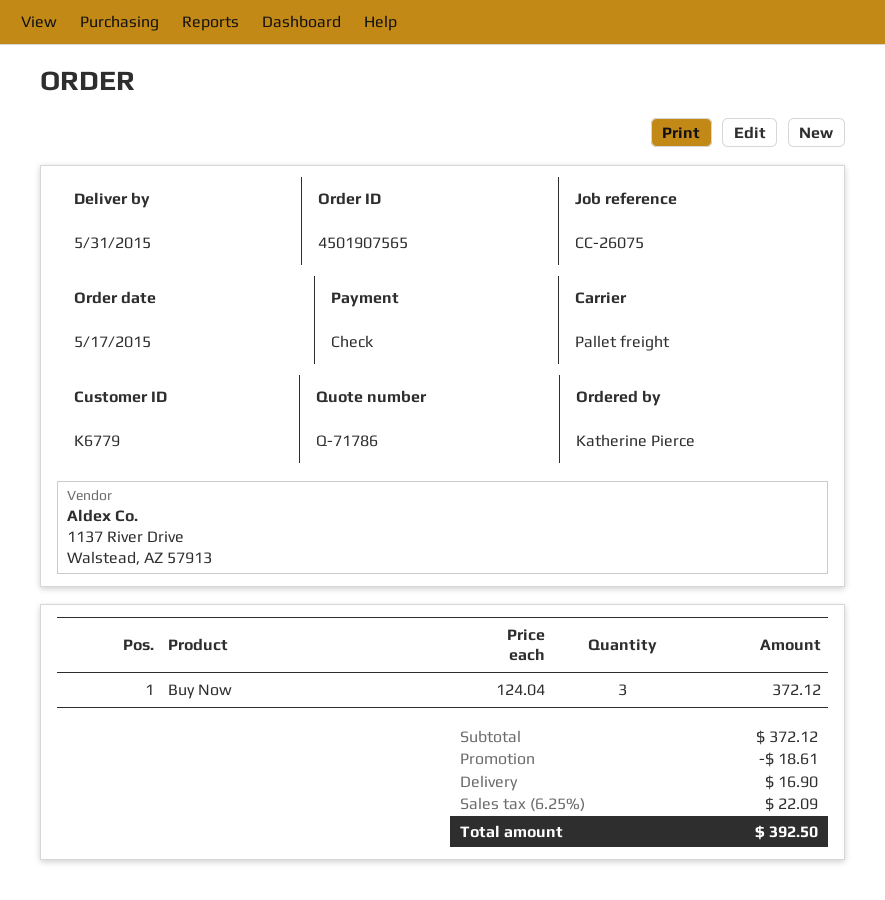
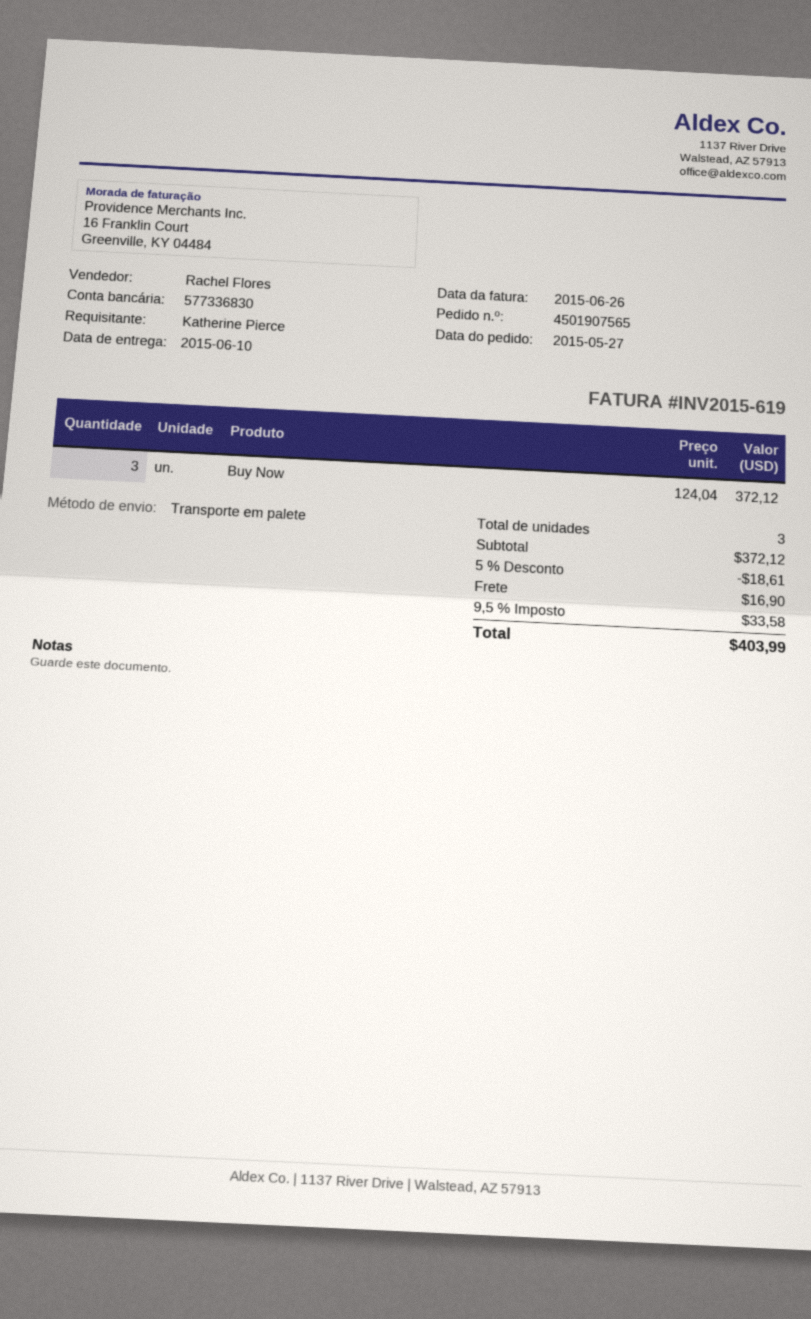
order date: 2015-05-17 -> 2015-05-27
delivery date: 2015-05-31 -> 2015-06-10
tax: 6.25% = 22.09 -> 9.5% = 33.58
total: 392.50 -> 403.99

